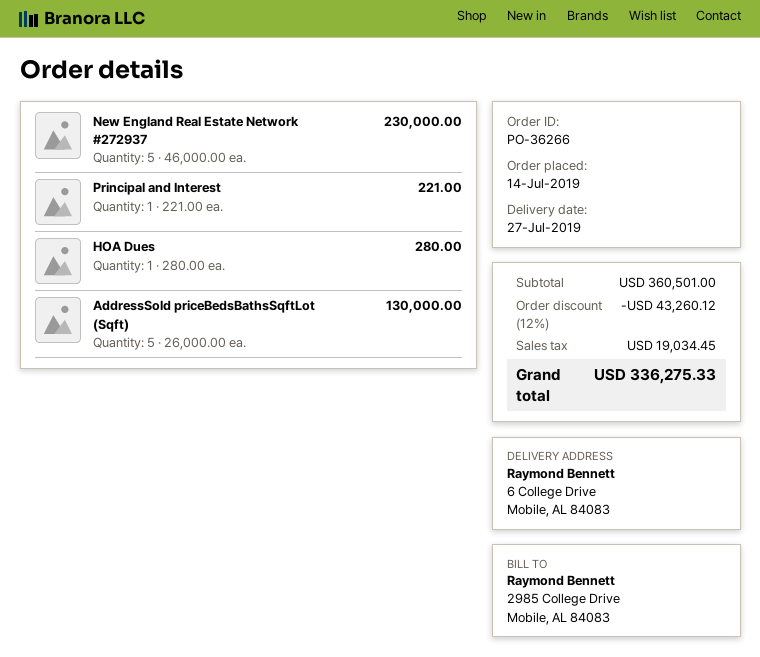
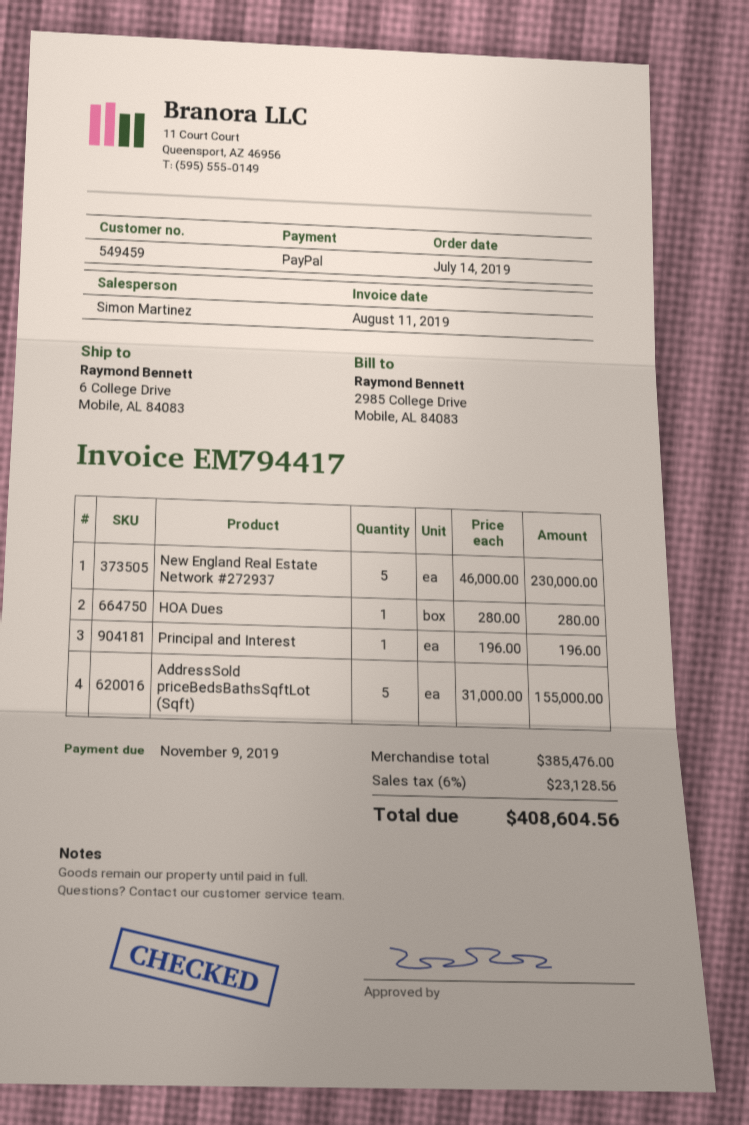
Principal and Interest: 1 x 221.00 = 221.00 -> 1 x 196.00 = 196.00
AddressSold priceBedsBathsSqftLot (Sqft): 5 x 26000.00 = 130000.00 -> 5 x 31000.00 = 155000.00
subtotal: 360501.00 -> 385476.00
discount: 12% = 43260.12 -> none
tax: 19034.45 -> 23128.56
total: 336275.33 -> 408604.56

